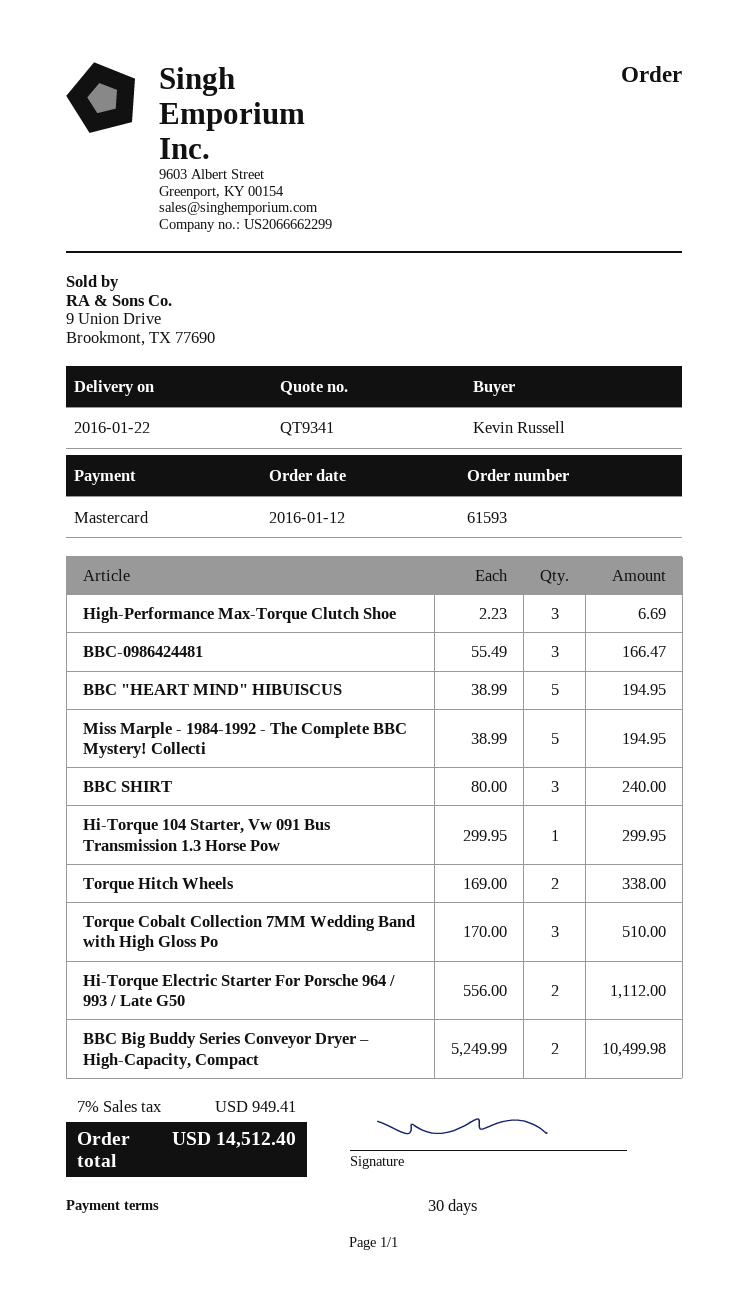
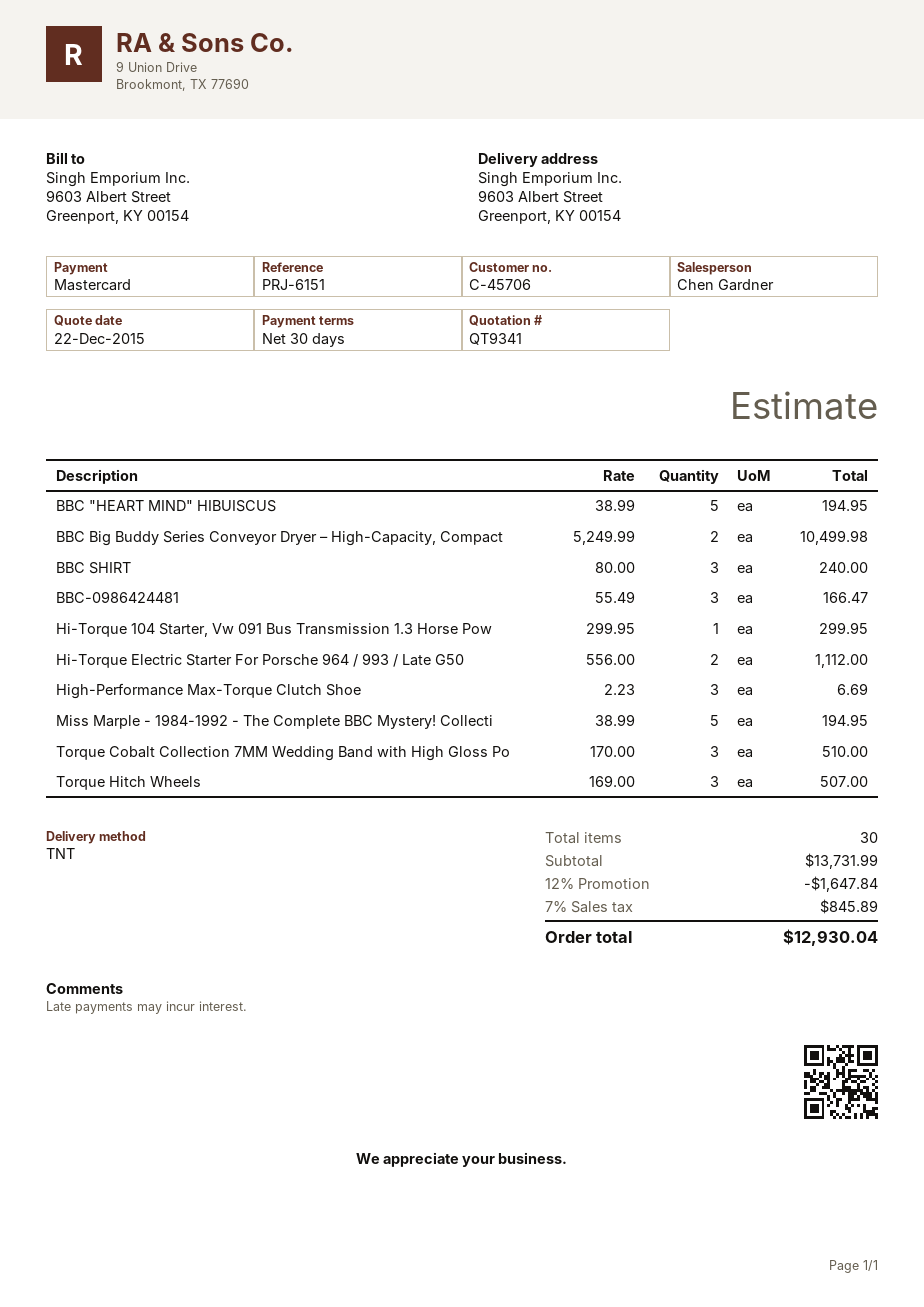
Torque Hitch Wheels: 2 x 169.00 = 338.00 -> 3 x 169.00 = 507.00
discount: none -> 12% = 1647.84
tax: 7% = 949.41 -> 7% = 845.89
total: 14512.40 -> 12930.04

